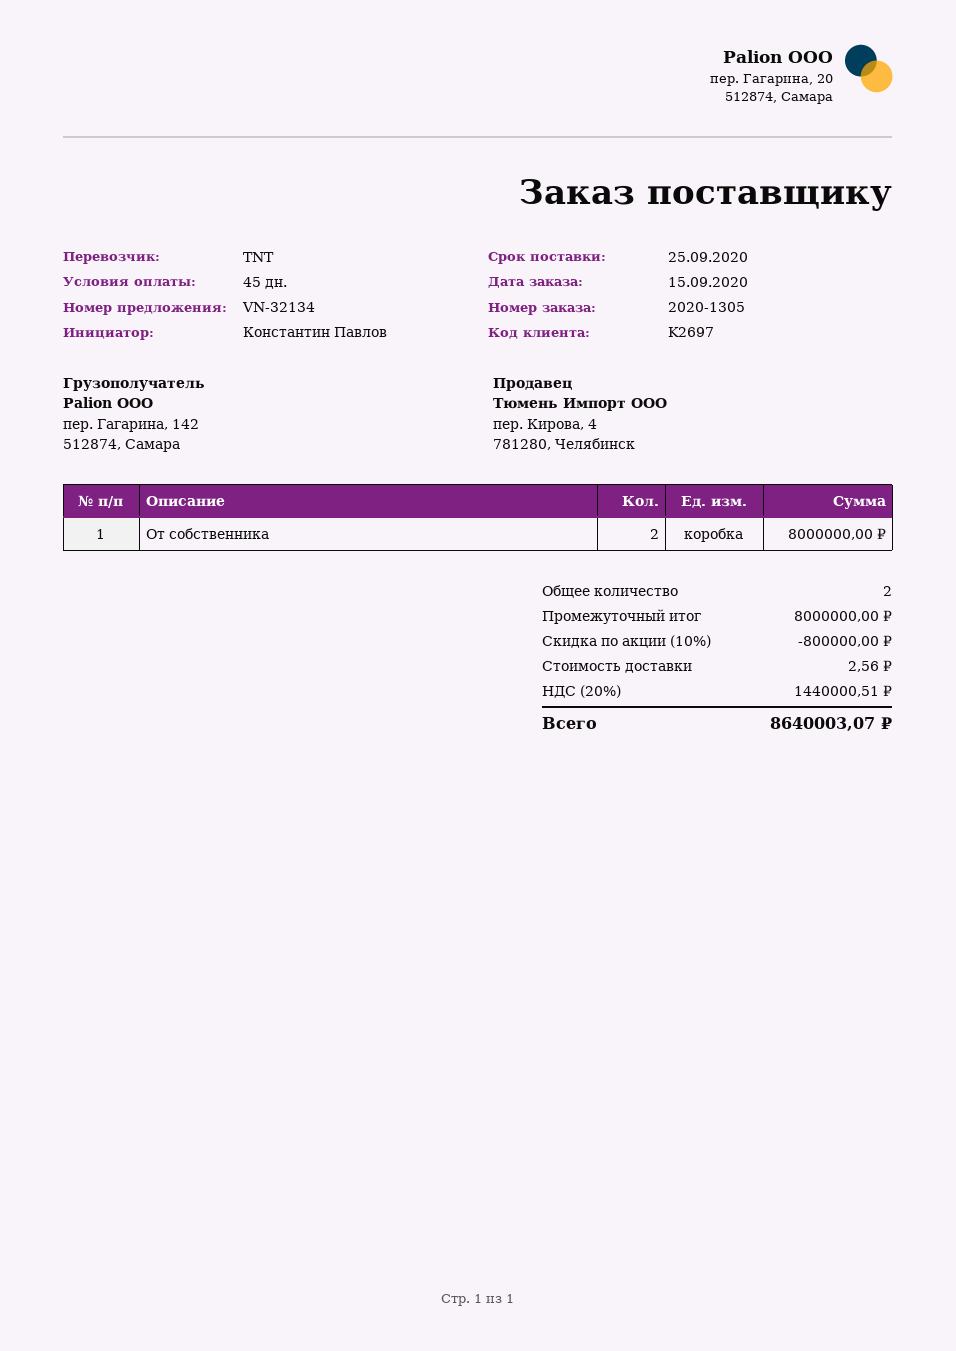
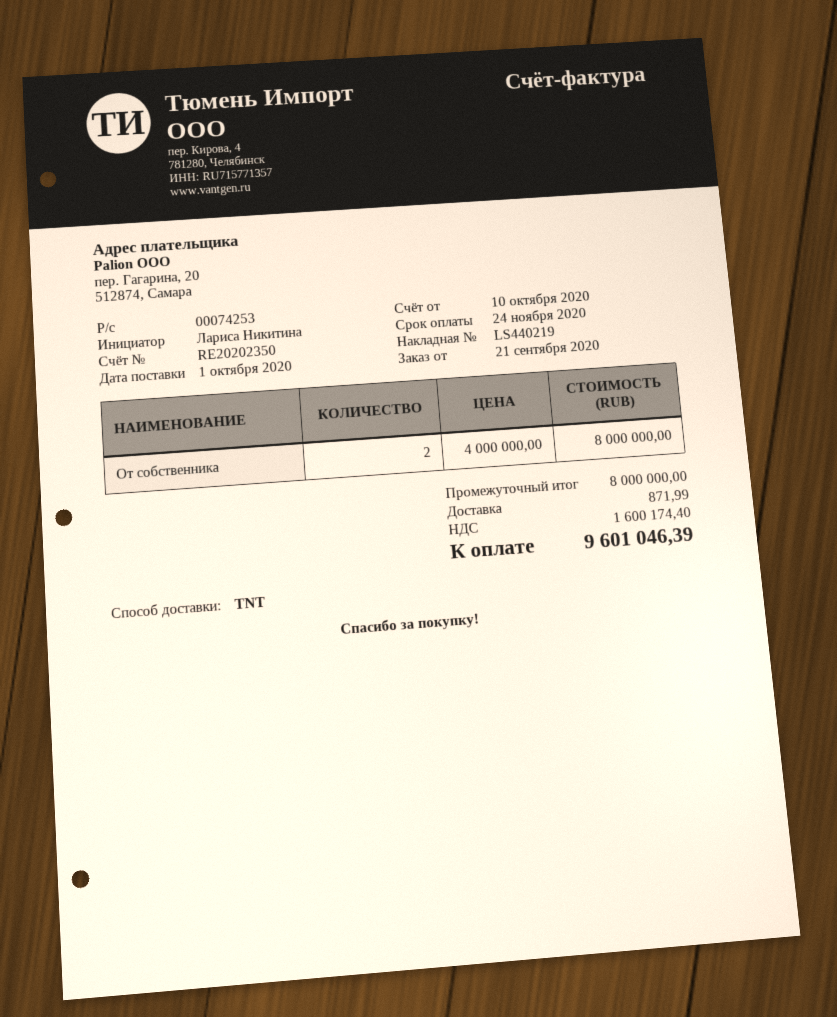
order date: 2020-09-15 -> 2020-09-21
delivery date: 2020-09-25 -> 2020-10-01
ordered by: Константин Павлов -> Лариса Никитина
discount: 10% = 800000.00 -> none
shipping: 2.56 -> 871.99
tax: 1440000.51 -> 1600174.40
total: 8640003.07 -> 9601046.39

